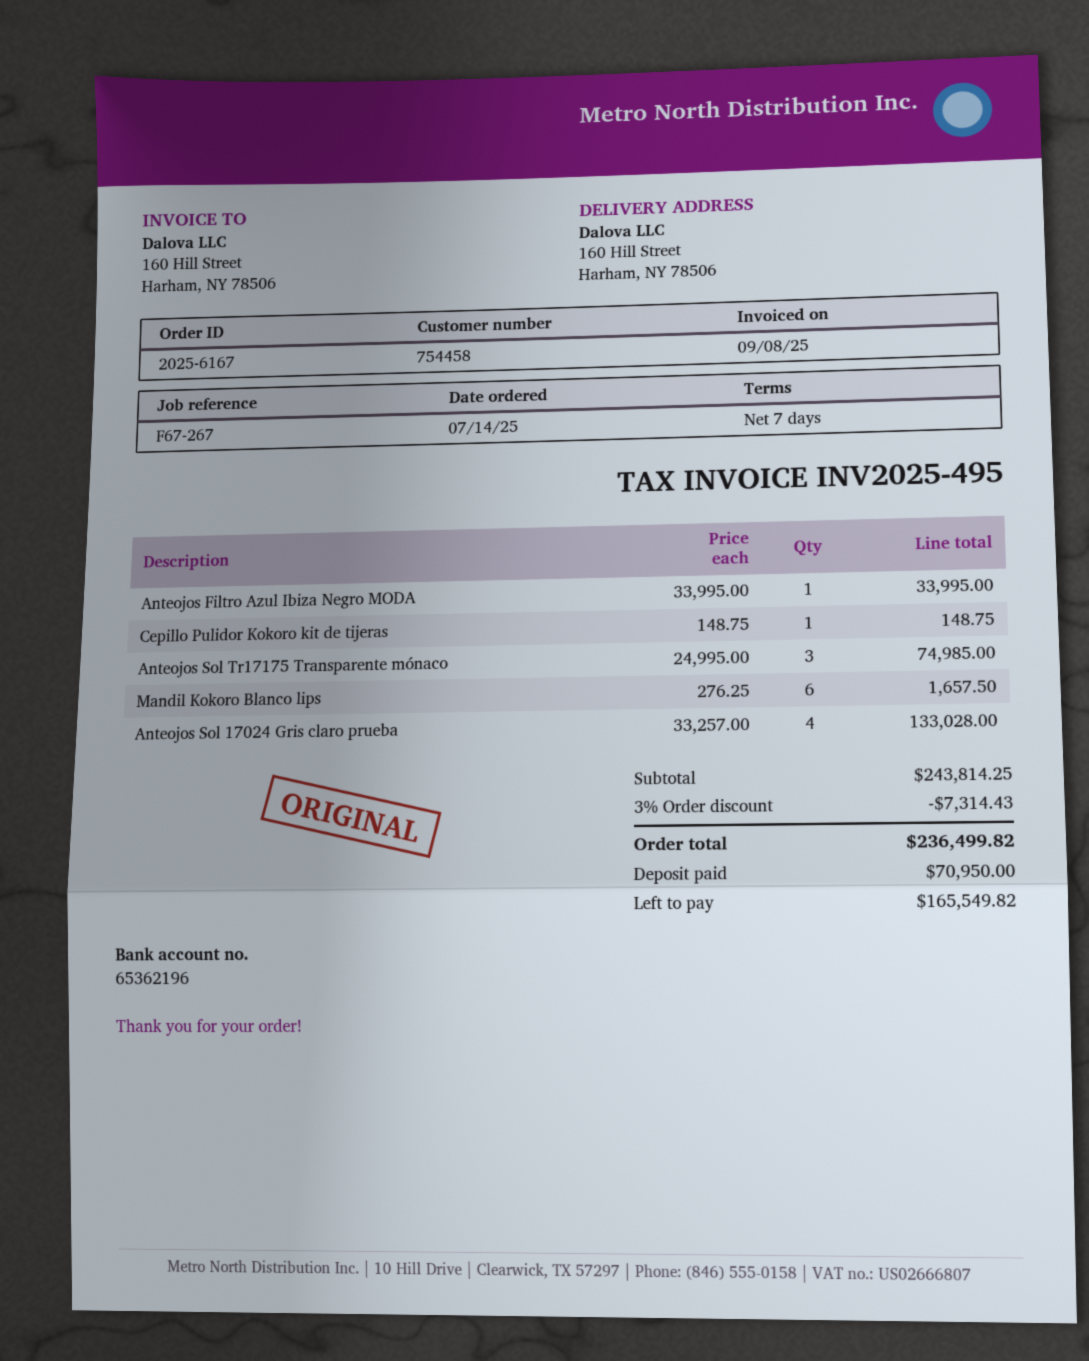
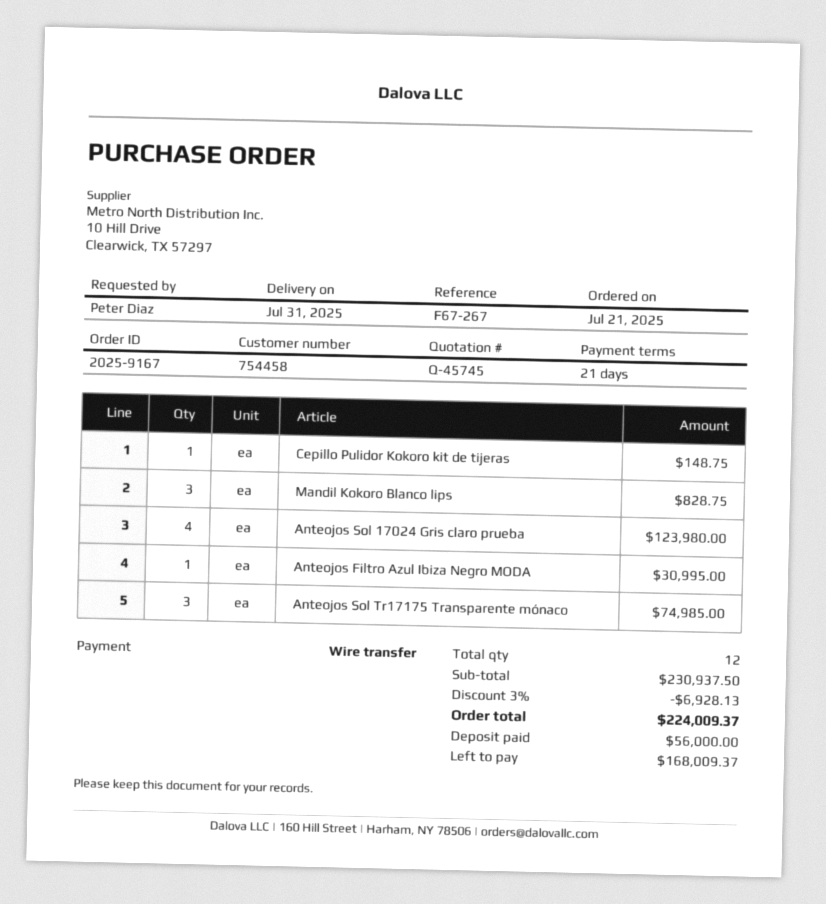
order number: 2025-6167 -> 2025-9167
order date: 2025-07-14 -> 2025-07-21
payment terms: 7 days -> 21 days
Anteojos Filtro Azul Ibiza Negro MODA: 1 for 33995.00 -> 1 for 30995.00
Mandil Kokoro Blanco lips: 6 for 1657.50 -> 3 for 828.75
Anteojos Sol 17024 Gris claro prueba: 4 for 133028.00 -> 4 for 123980.00
subtotal: 243814.25 -> 230937.50
discount: 3% = 7314.43 -> 3% = 6928.13
total: 236499.82 -> 224009.37
deposit: 70950.00 -> 56000.00
balance: 165549.82 -> 168009.37

